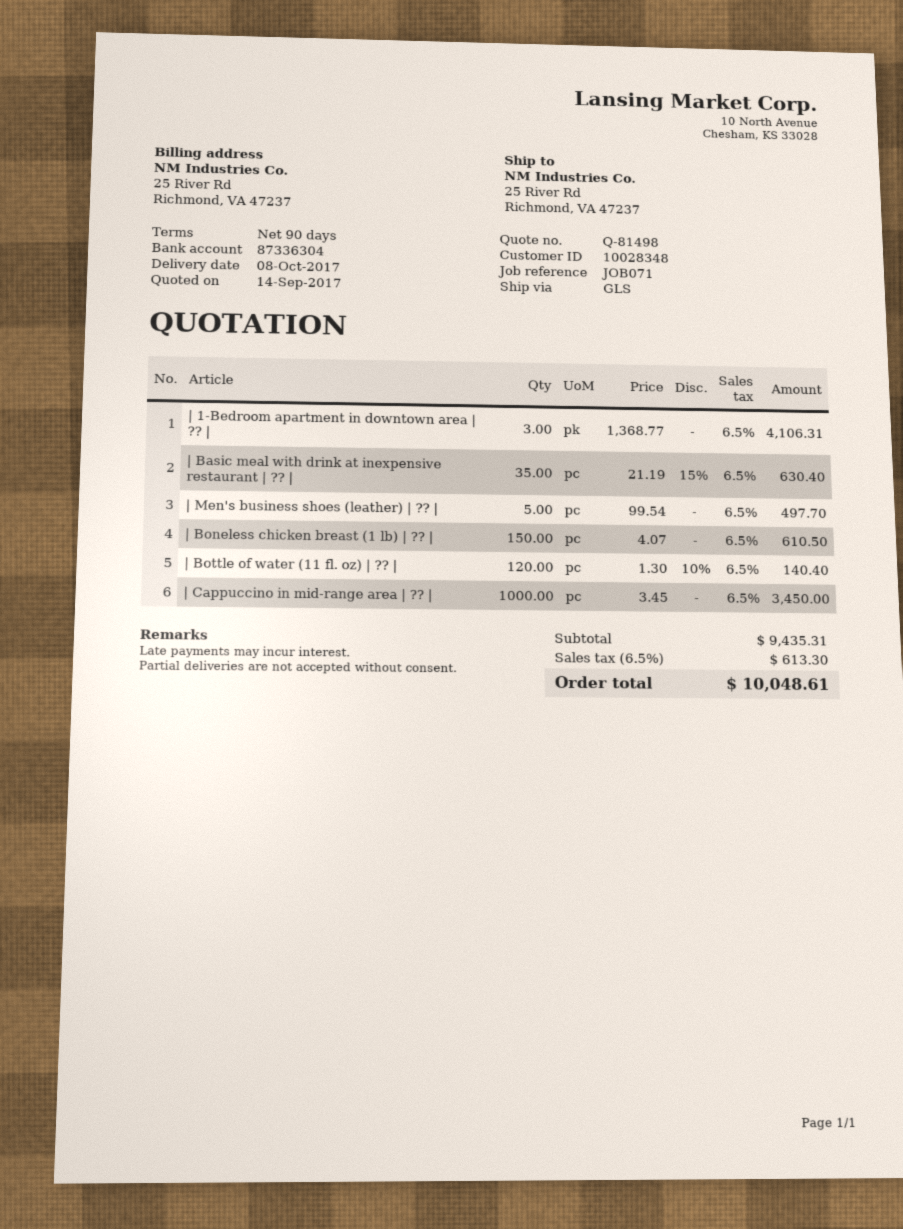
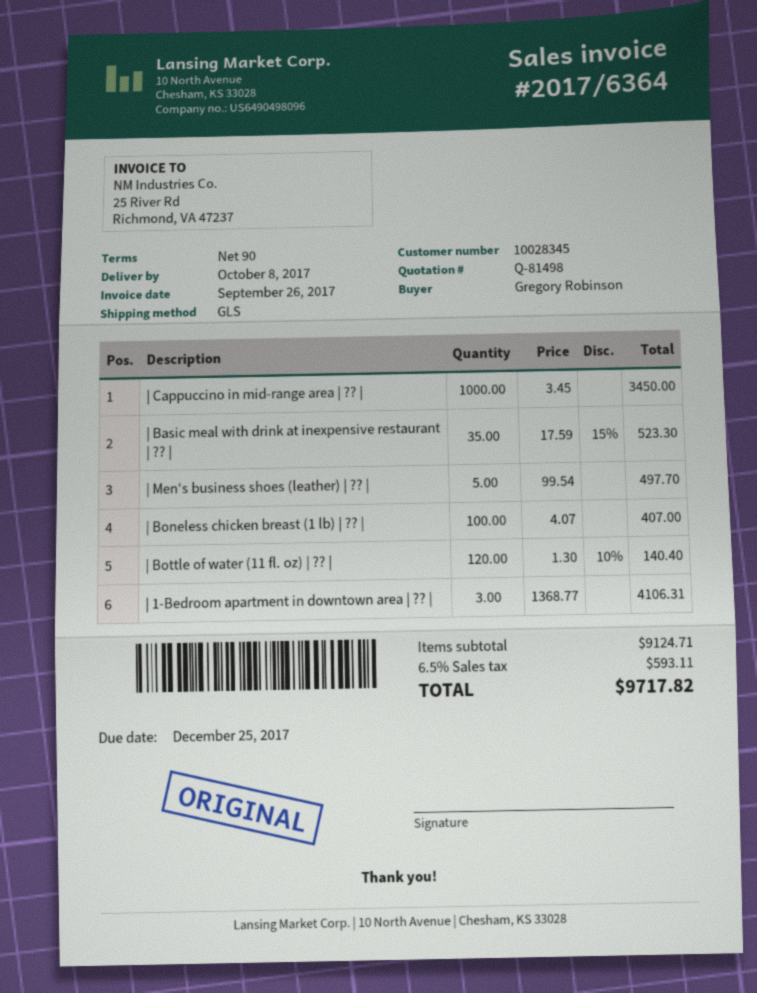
customer number: 10028348 -> 10028345
| Basic meal with drink at inexpensive restaurant | ?? |: 35 x 21.19 - 15% = 630.40 -> 35 x 17.59 - 15% = 523.30
| Boneless chicken breast (1 lb) | ?? |: 150 x 4.07 = 610.50 -> 100 x 4.07 = 407.00
subtotal: 9435.31 -> 9124.71
tax: 6.5% = 613.30 -> 6.5% = 593.11
total: 10048.61 -> 9717.82

